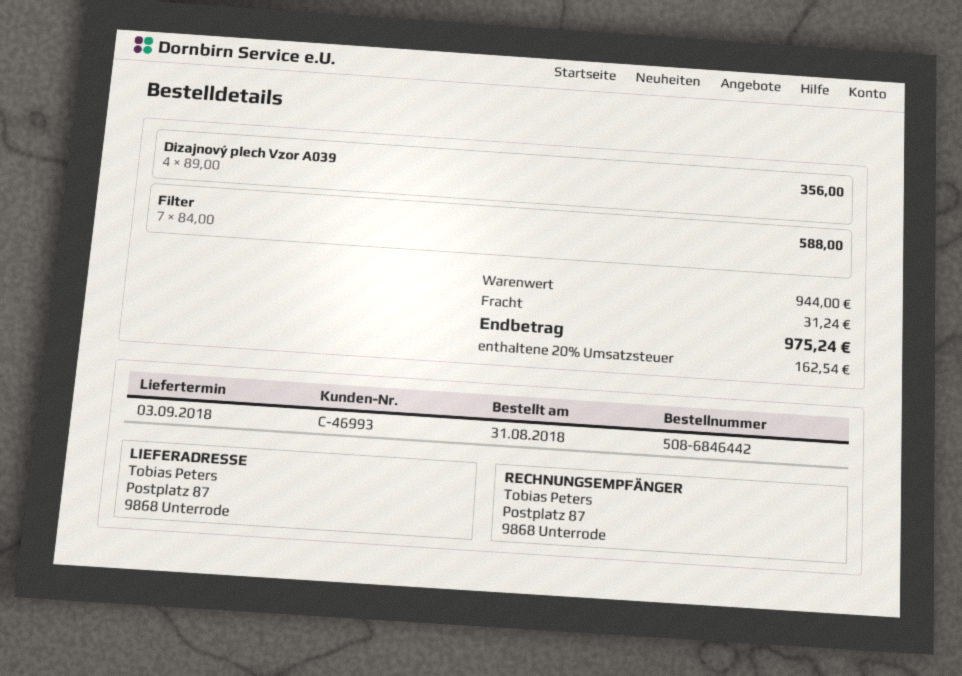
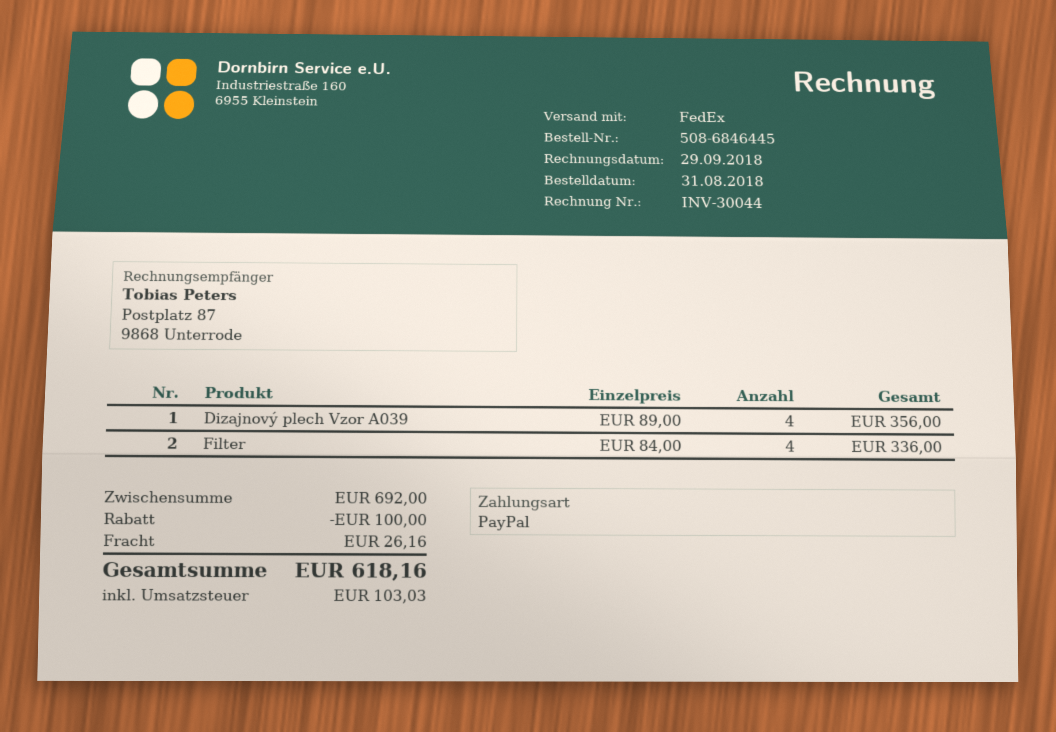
order number: 508-6846442 -> 508-6846445
Filter: 7 x 84.00 = 588.00 -> 4 x 84.00 = 336.00
subtotal: 944.00 -> 692.00
discount: none -> 100.00
shipping: 31.24 -> 26.16
tax: 162.54 -> 103.03
total: 975.24 -> 618.16

